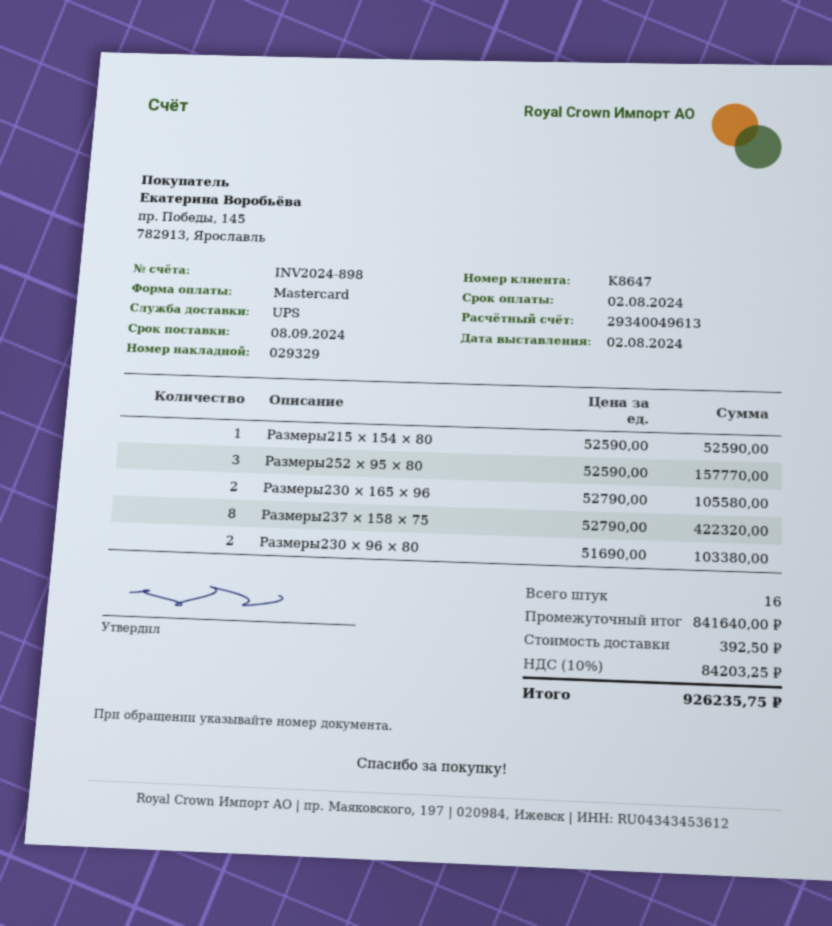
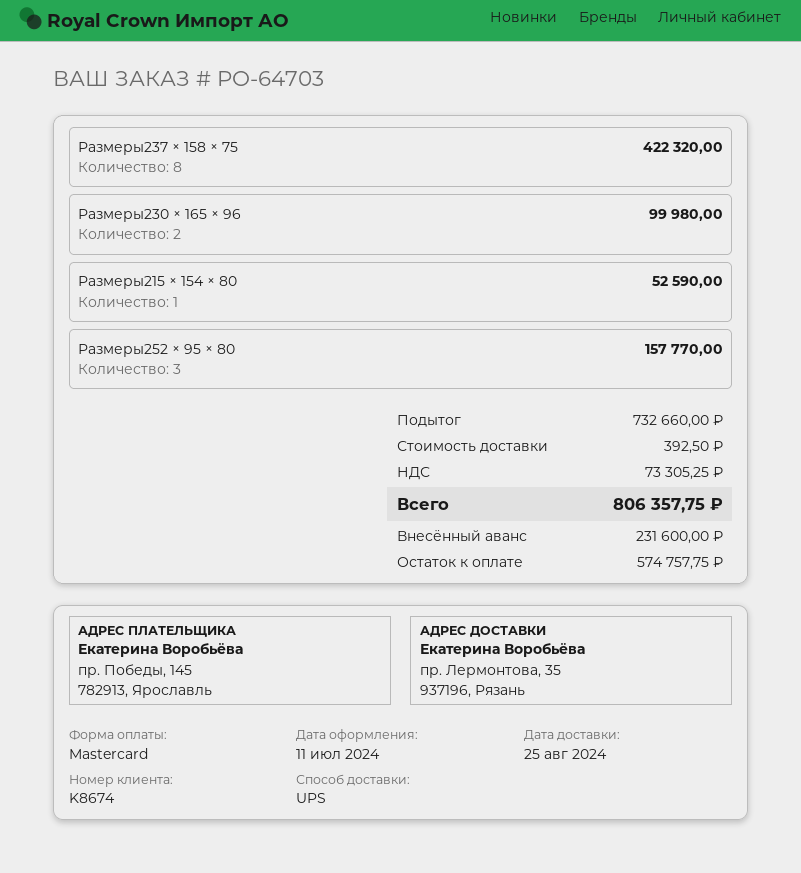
delivery date: 2024-09-08 -> 2024-08-25
customer number: K8647 -> K8674
Размеры230 × 165 × 96: 2 for 105580.00 -> 2 for 99980.00
Размеры230 × 96 × 80: 2 for 103380.00 -> none
subtotal: 841640.00 -> 732660.00
tax: 84203.25 -> 73305.25
total: 926235.75 -> 806357.75

